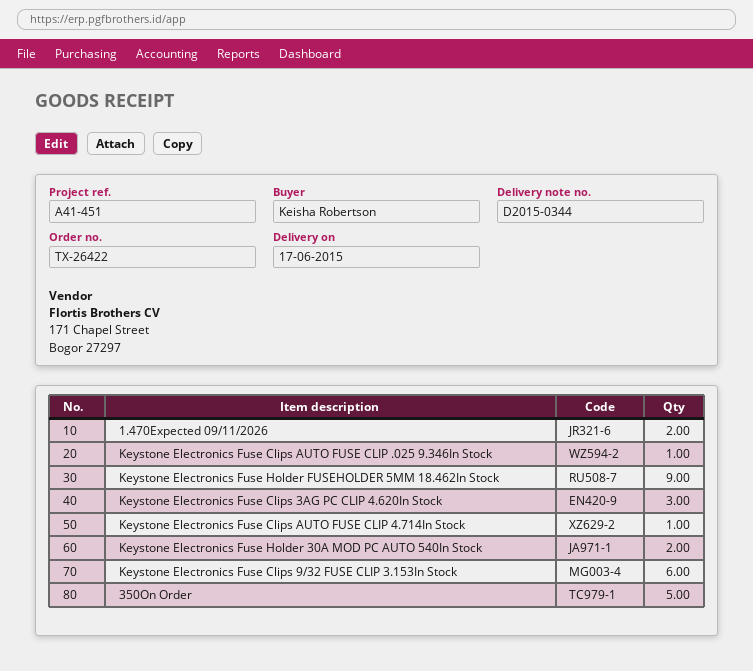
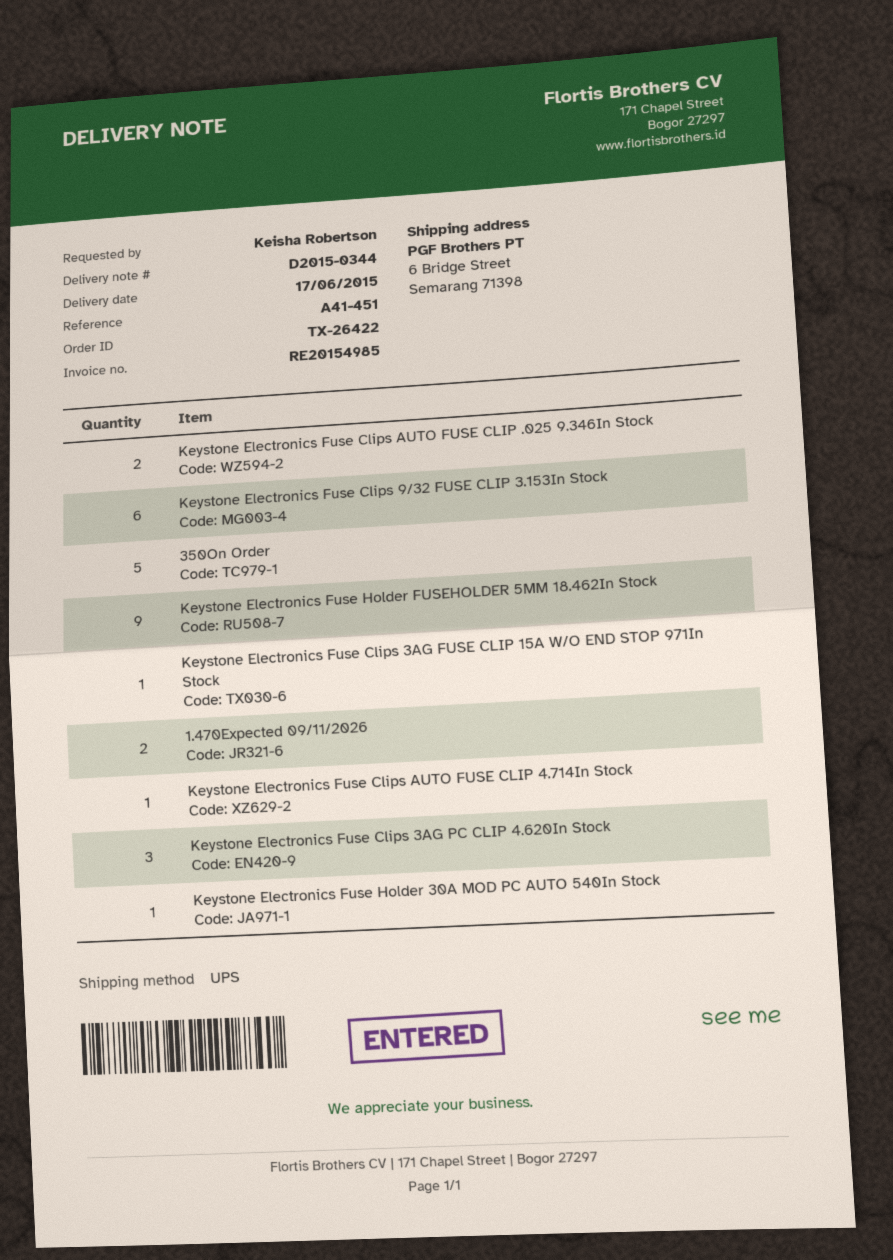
Keystone Electronics Fuse Clips AUTO FUSE CLIP .025 9.346In Stock: 1 -> 2
Keystone Electronics Fuse Holder 30A MOD PC AUTO 540In Stock: 2 -> 1
Keystone Electronics Fuse Clips 3AG FUSE CLIP 15A W/O END STOP 971In Stock: none -> 1

